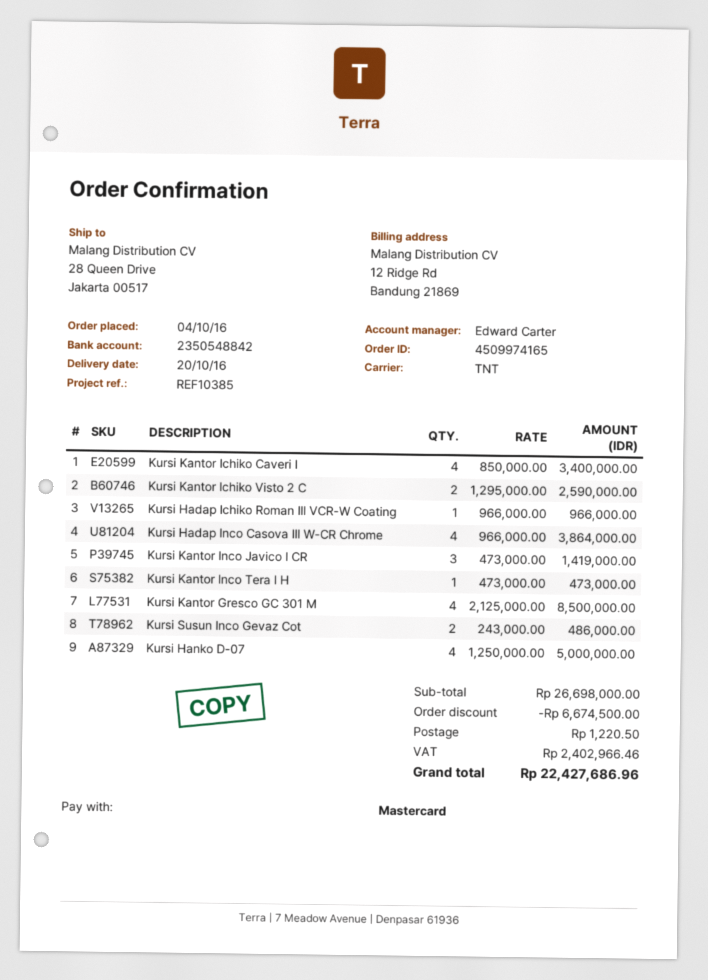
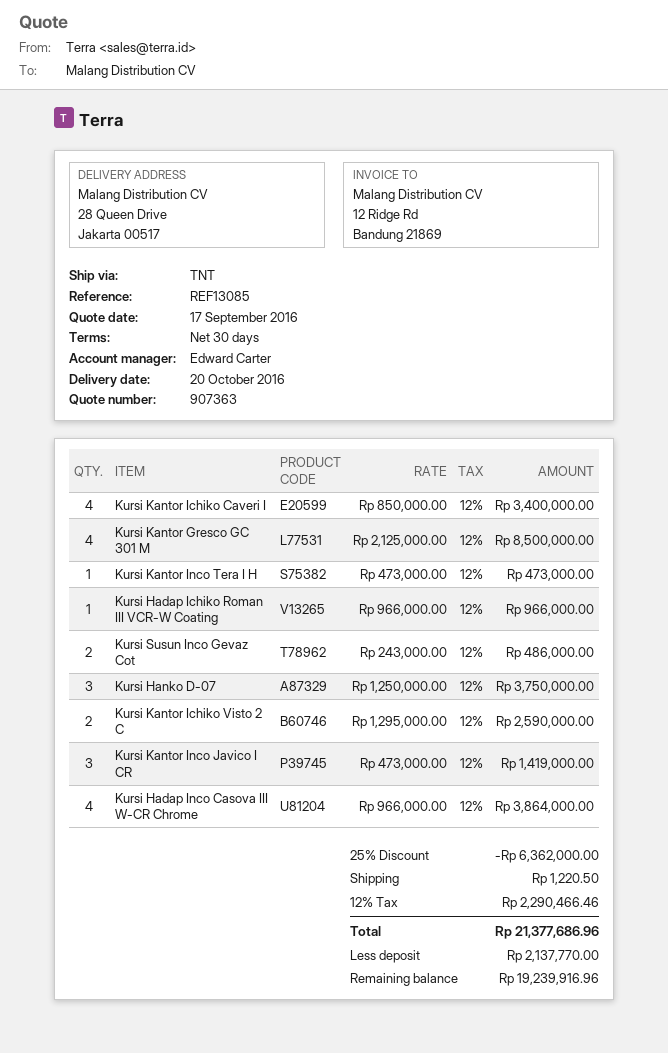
reference: REF10385 -> REF13085
Kursi Hanko D-07: 4 x 1250000.00 = 5000000.00 -> 3 x 1250000.00 = 3750000.00
discount: 6674500.00 -> 6362000.00
tax: 2402966.46 -> 2290466.46
total: 22427686.96 -> 21377686.96

